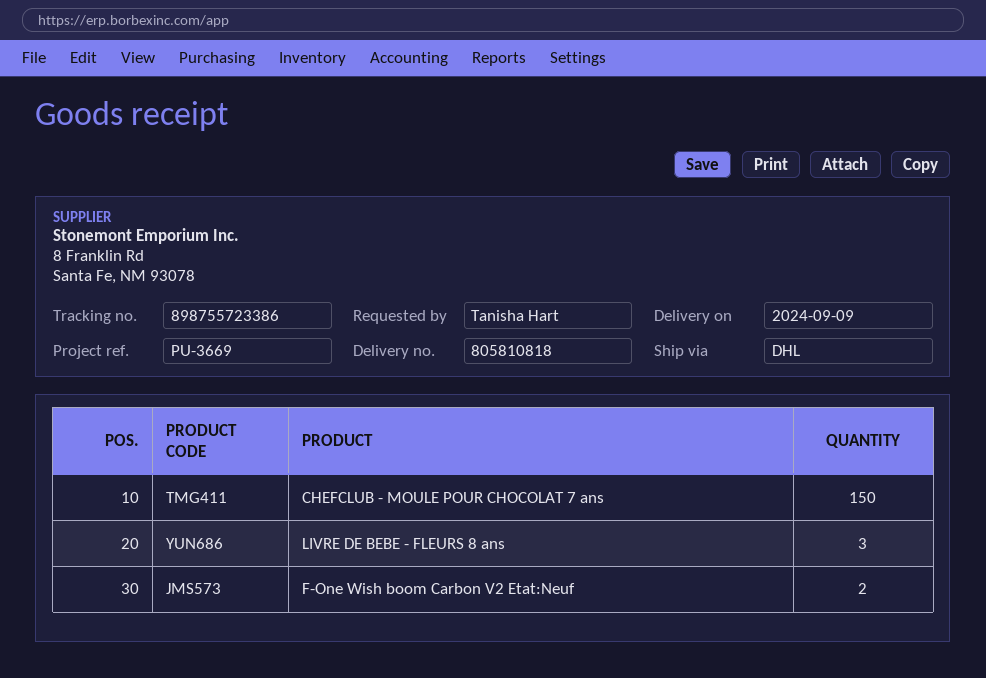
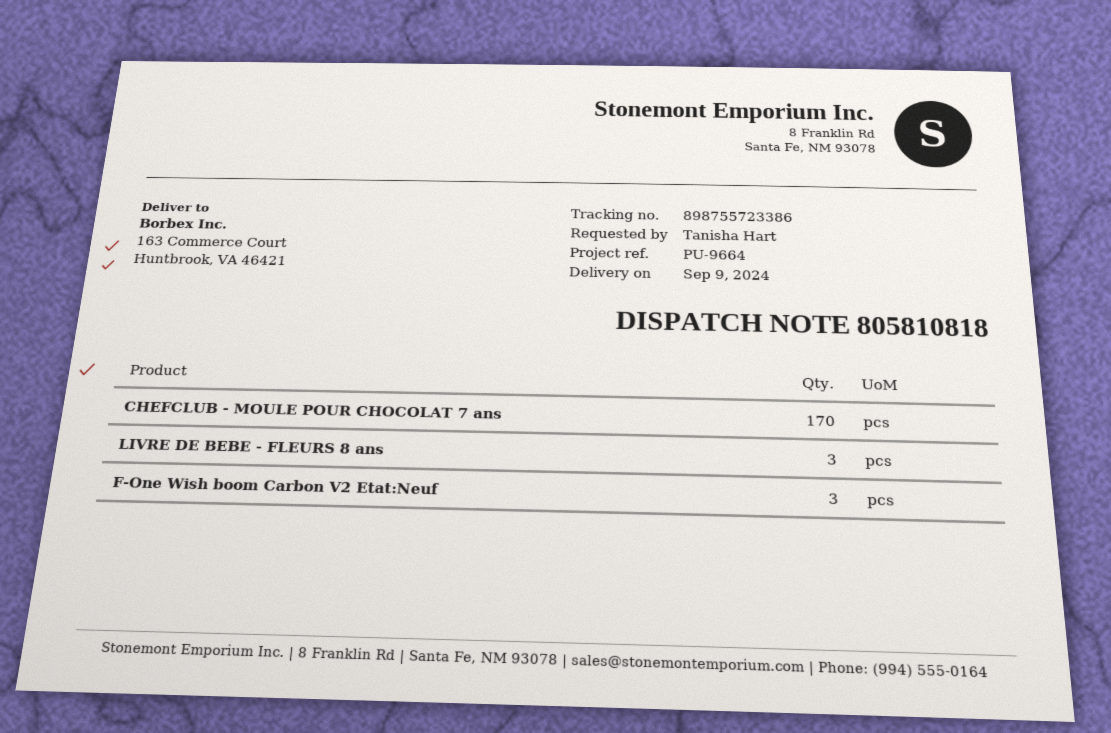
reference: PU-3669 -> PU-9664
CHEFCLUB - MOULE POUR CHOCOLAT 7 ans: 150 -> 170
F-One Wish boom Carbon V2 Etat:Neuf: 2 -> 3

